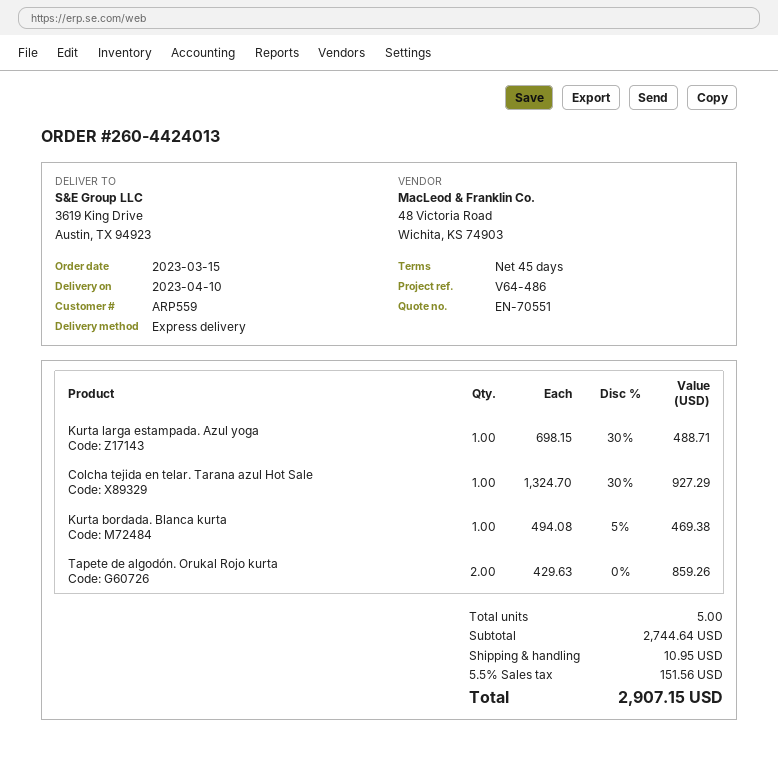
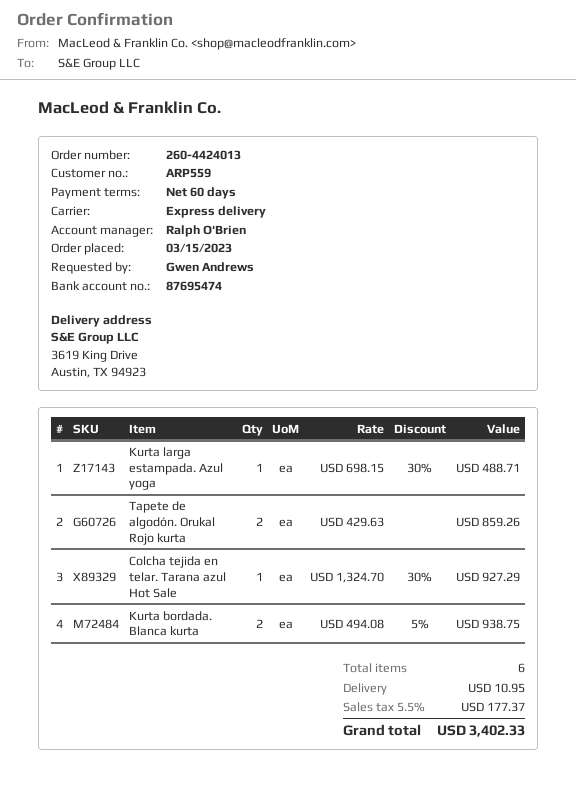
payment terms: 45 days -> 60 days
Kurta bordada. Blanca kurta: 1 x 494.08 - 5% = 469.38 -> 2 x 494.08 - 5% = 938.75
total quantity: 5 -> 6
tax: 5.5% = 151.56 -> 5.5% = 177.37
total: 2907.15 -> 3402.33

